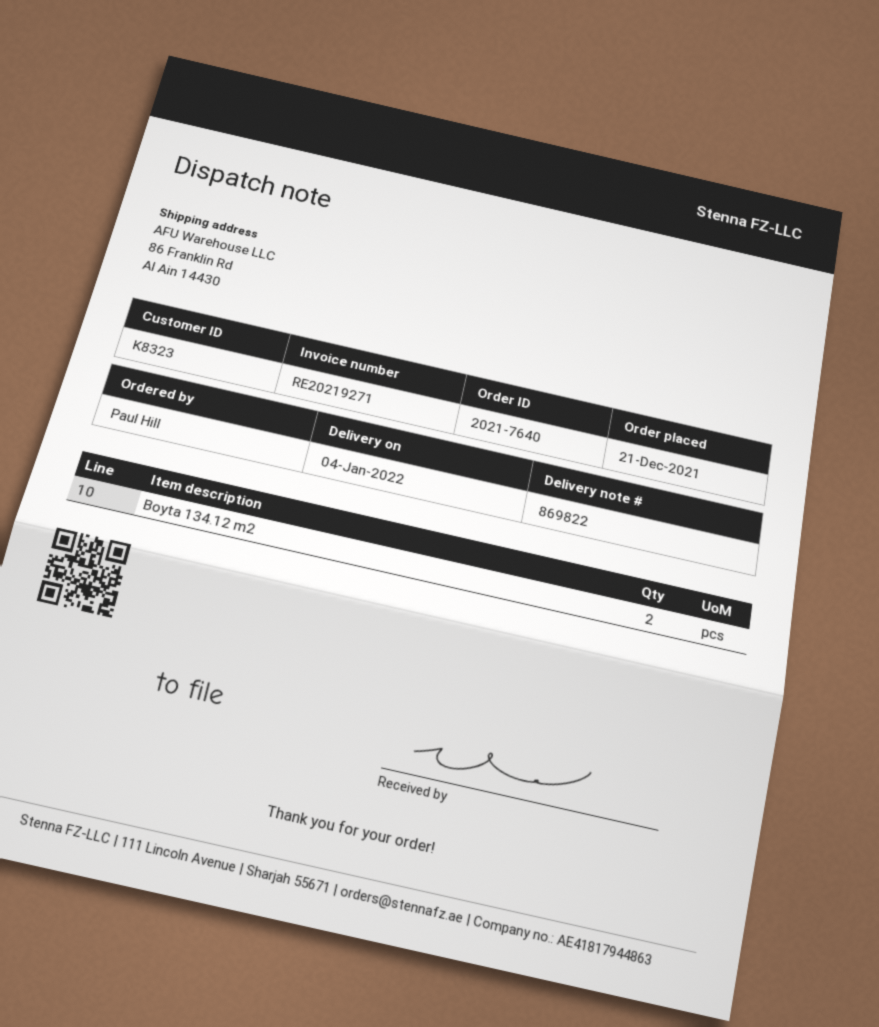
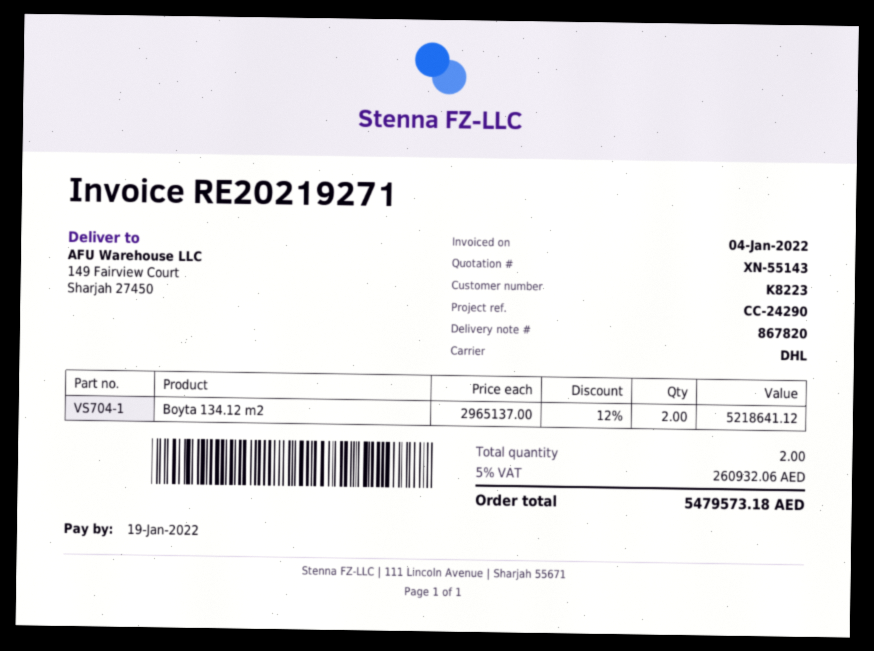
delivery note number: 869822 -> 867820
customer number: K8323 -> K8223
ship to: 86 Franklin Rd, Al Ain 14430 -> 149 Fairview Court, Sharjah 27450

